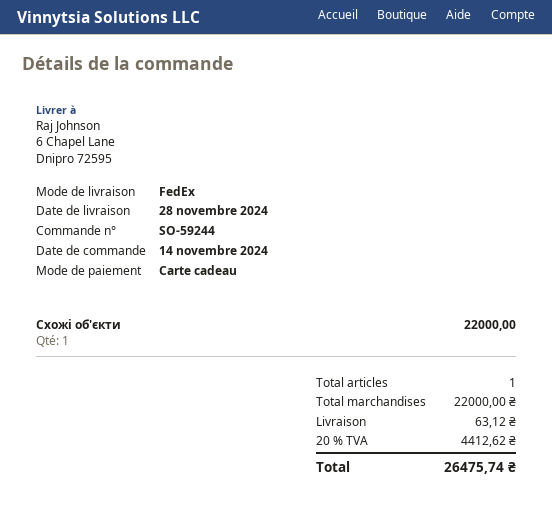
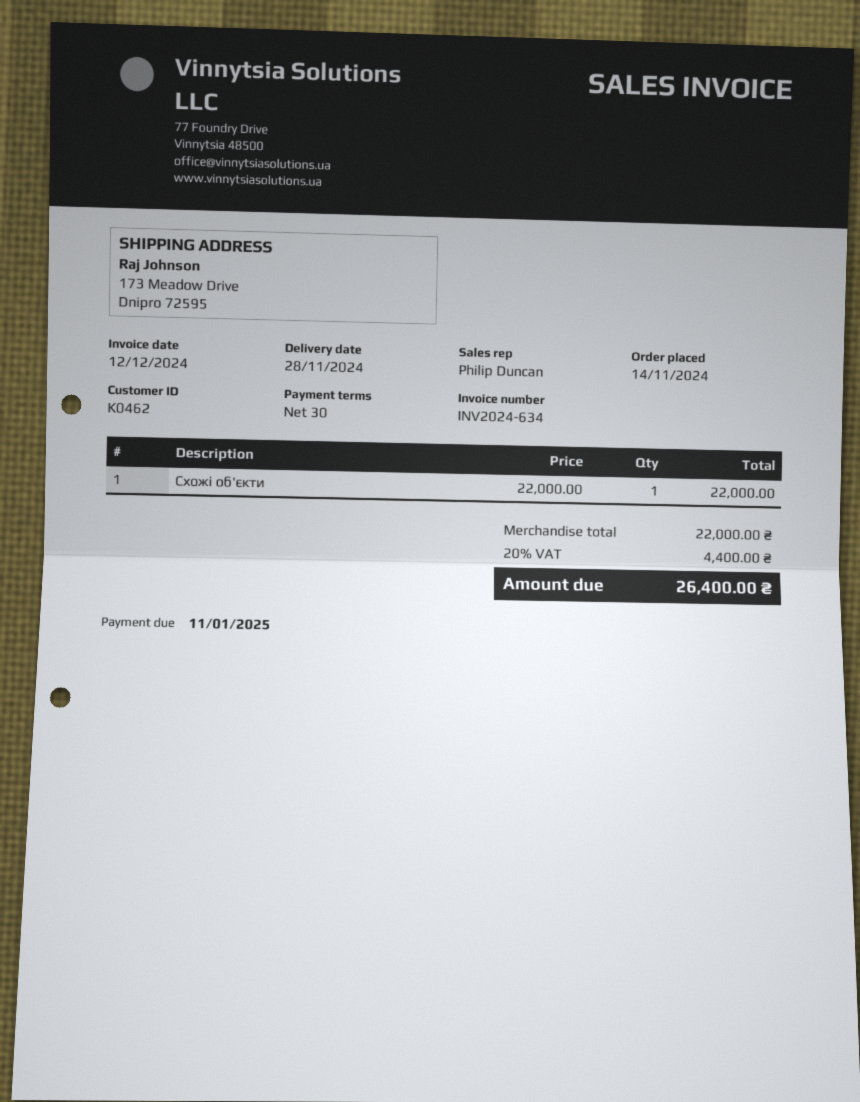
ship to: 6 Chapel Lane, Dnipro 72595 -> 173 Meadow Drive, Dnipro 72595
shipping: 63.12 -> none
tax: 20% = 4412.62 -> 20% = 4400.00
total: 26475.74 -> 26400.00

